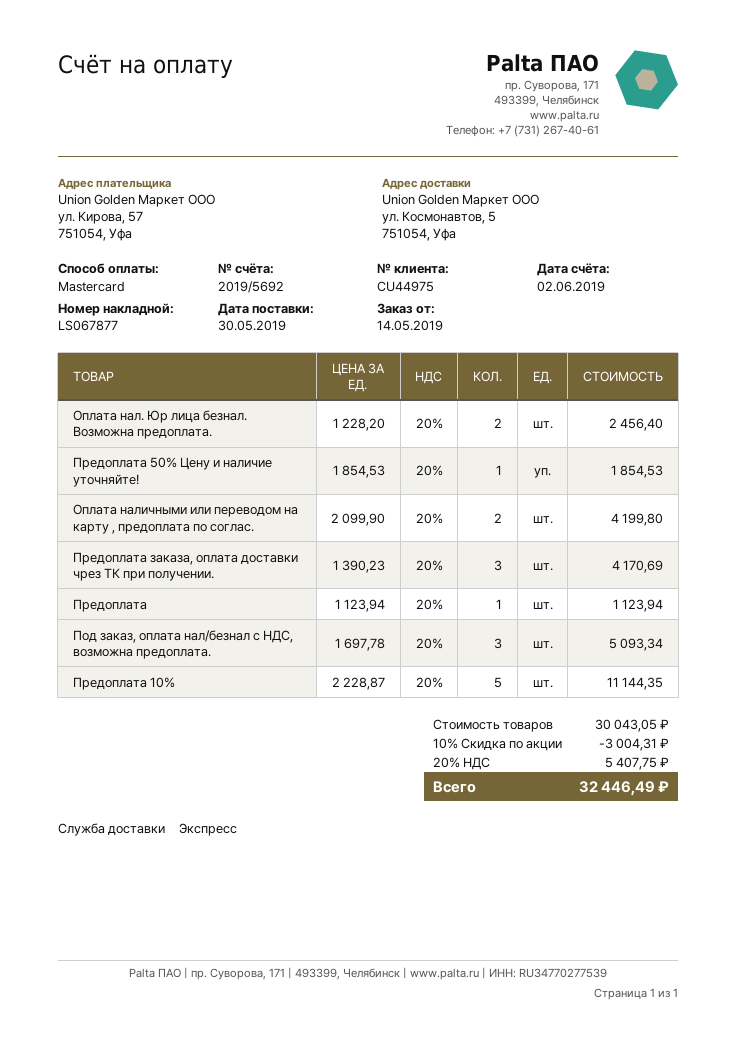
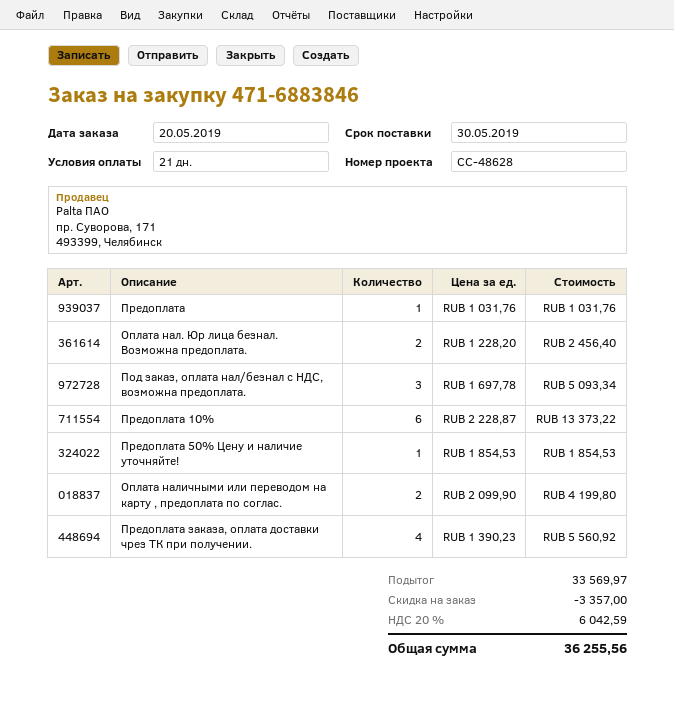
order date: 2019-05-14 -> 2019-05-20
Предоплата заказа, оплата доставки чрез ТК при получении.: 3 x 1390.23 = 4170.69 -> 4 x 1390.23 = 5560.92
Предоплата: 1 x 1123.94 = 1123.94 -> 1 x 1031.76 = 1031.76
Предоплата 10%: 5 x 2228.87 = 11144.35 -> 6 x 2228.87 = 13373.22
subtotal: 30043.05 -> 33569.97
discount: 3004.31 -> 3357.00
tax: 20% = 5407.75 -> 20% = 6042.59
total: 32446.49 -> 36255.56

